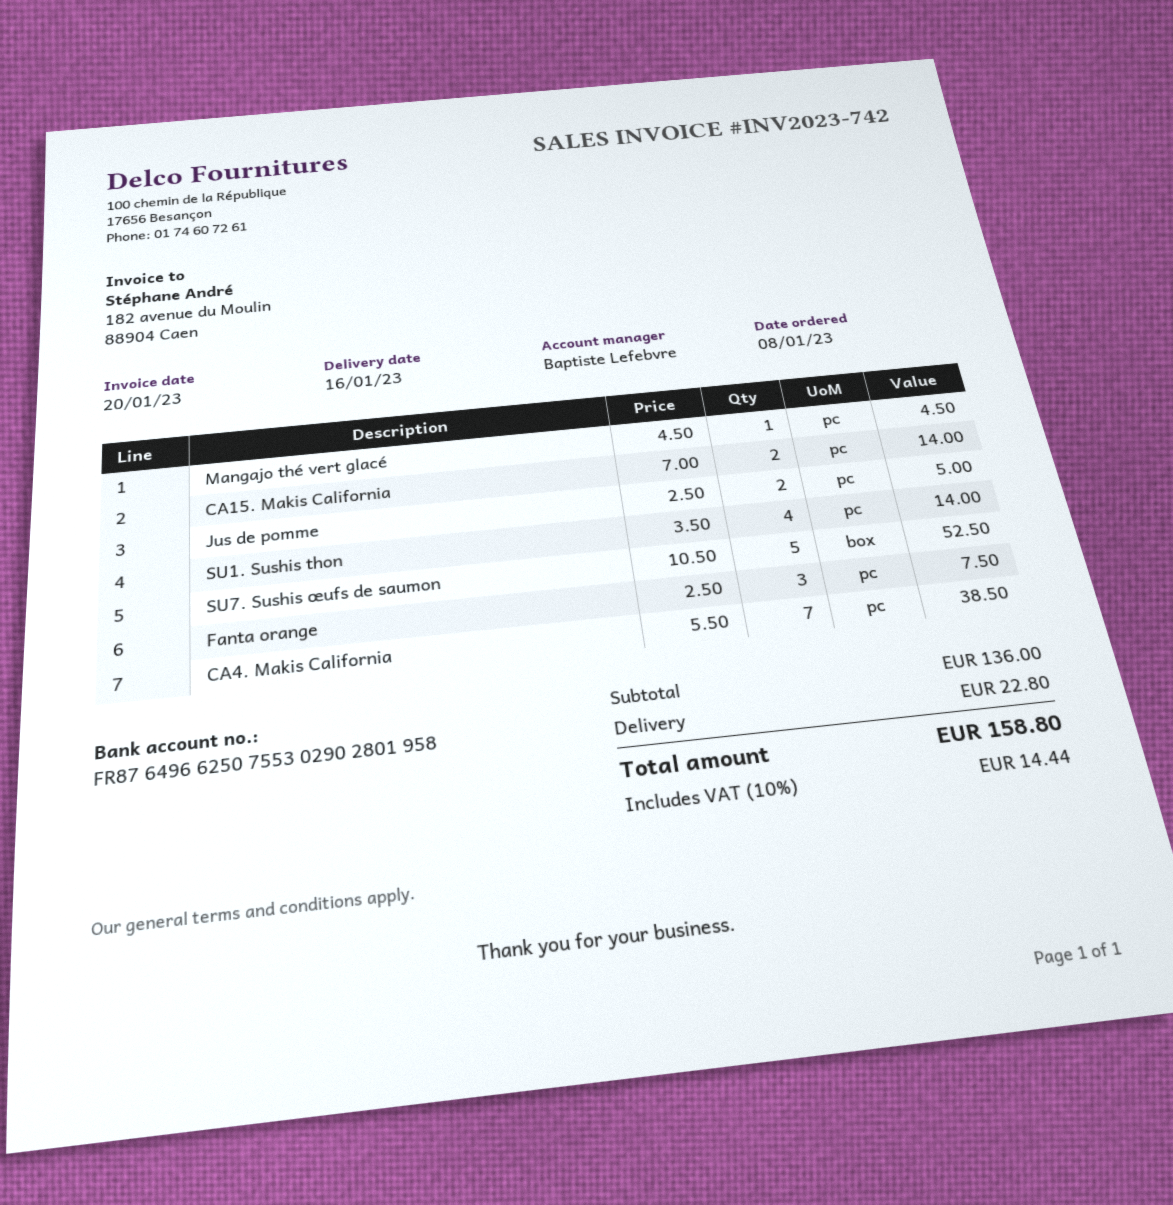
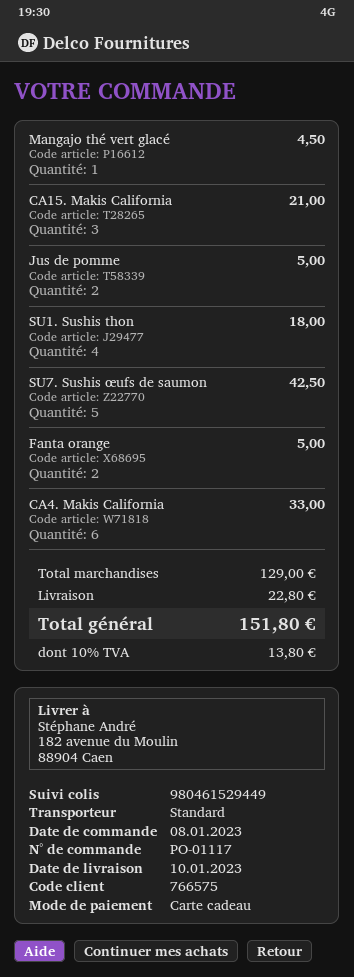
delivery date: 2023-01-16 -> 2023-01-10
CA15. Makis California: 2 for 14.00 -> 3 for 21.00
SU1. Sushis thon: 4 for 14.00 -> 4 for 18.00
SU7. Sushis œufs de saumon: 5 for 52.50 -> 5 for 42.50
Fanta orange: 3 for 7.50 -> 2 for 5.00
CA4. Makis California: 7 for 38.50 -> 6 for 33.00
subtotal: 136.00 -> 129.00
tax: 10% = 14.44 -> 10% = 13.80
total: 158.80 -> 151.80

